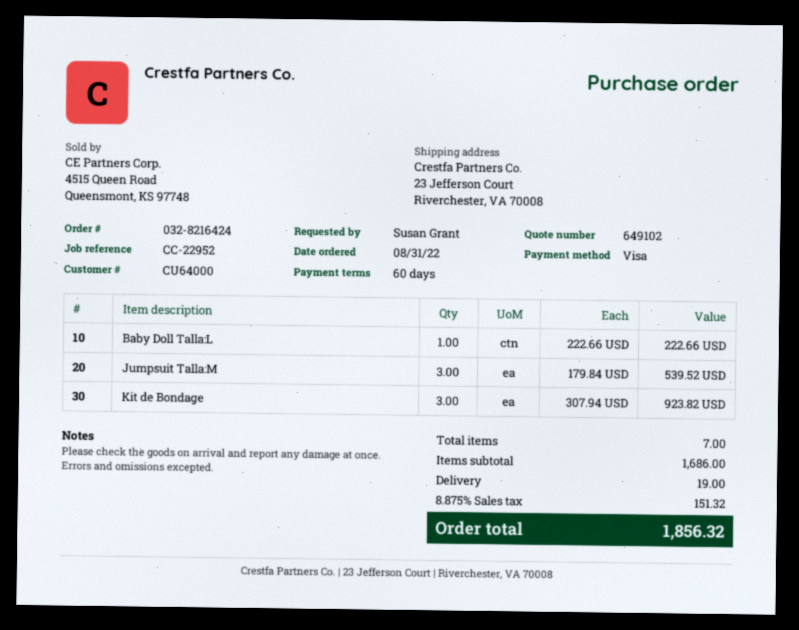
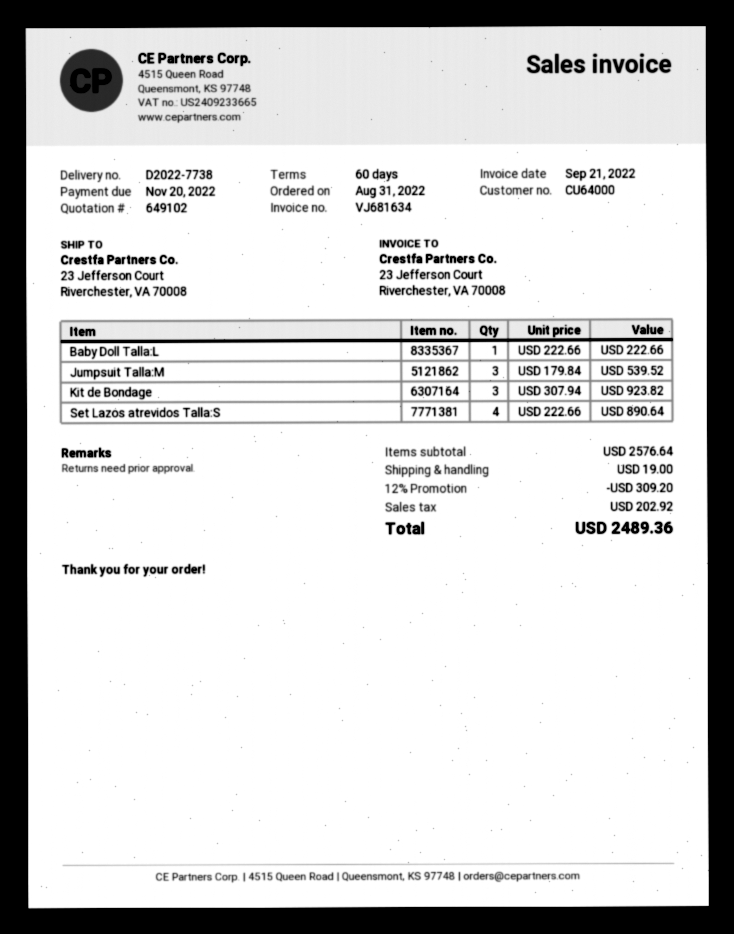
Set Lazos atrevidos Talla:S: none -> 4 x 222.66 = 890.64
subtotal: 1686.00 -> 2576.64
discount: none -> 12% = 309.20
tax: 151.32 -> 202.92
total: 1856.32 -> 2489.36

